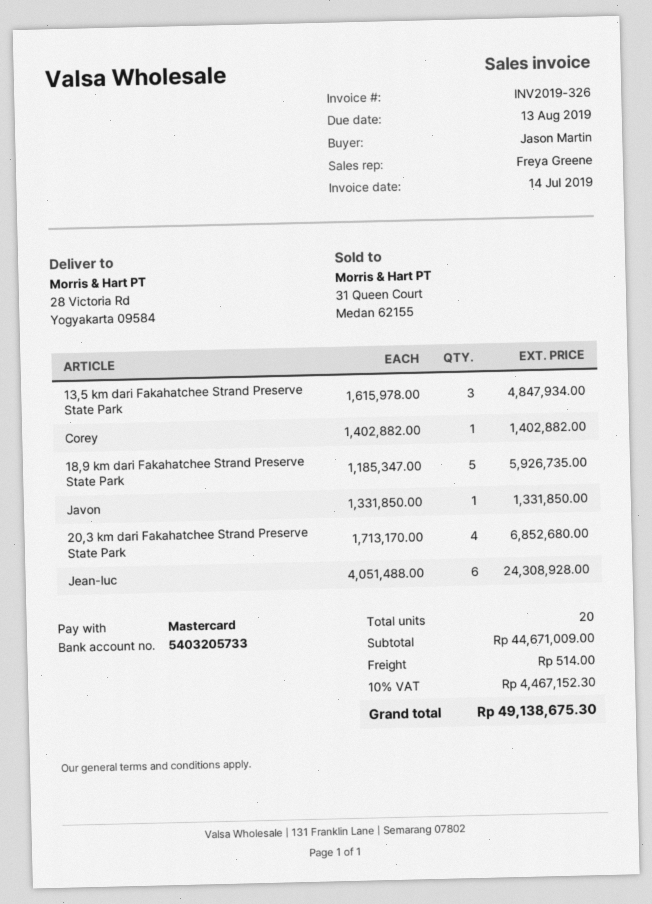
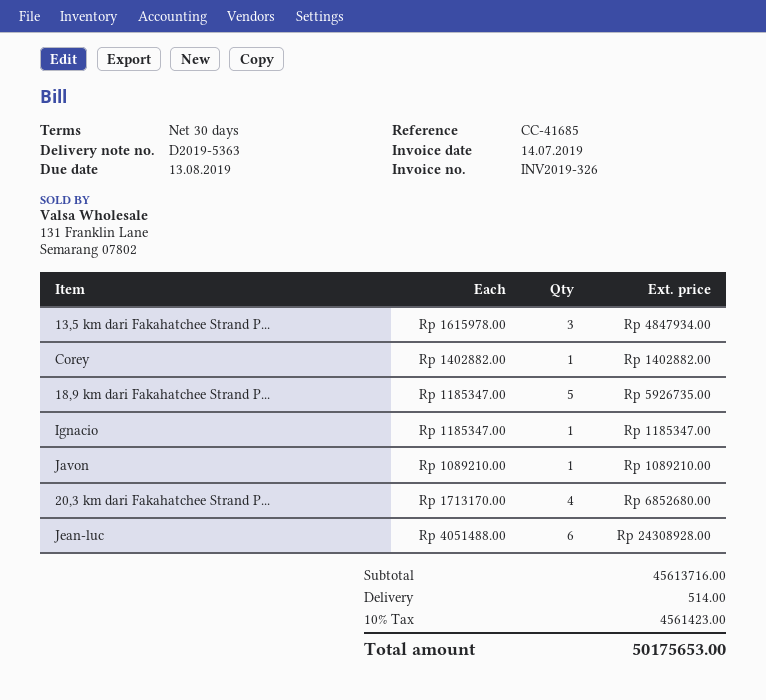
Javon: 1 x 1331850.00 = 1331850.00 -> 1 x 1089210.00 = 1089210.00
Ignacio: none -> 1 x 1185347.00 = 1185347.00
subtotal: 44671009.00 -> 45613716.00
tax: 10% = 4467152.30 -> 10% = 4561423.00
total: 49138675.30 -> 50175653.00

